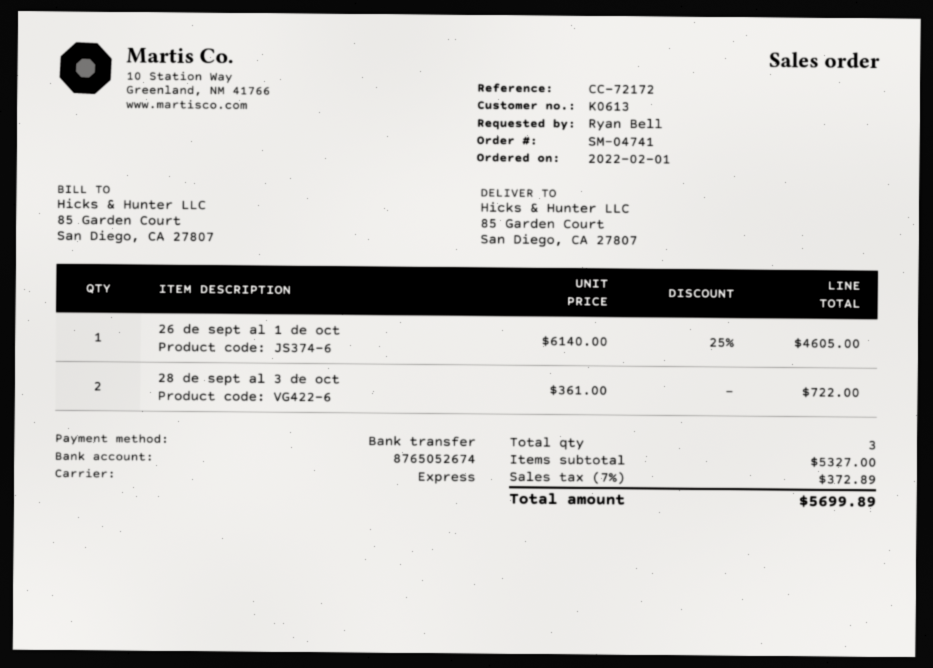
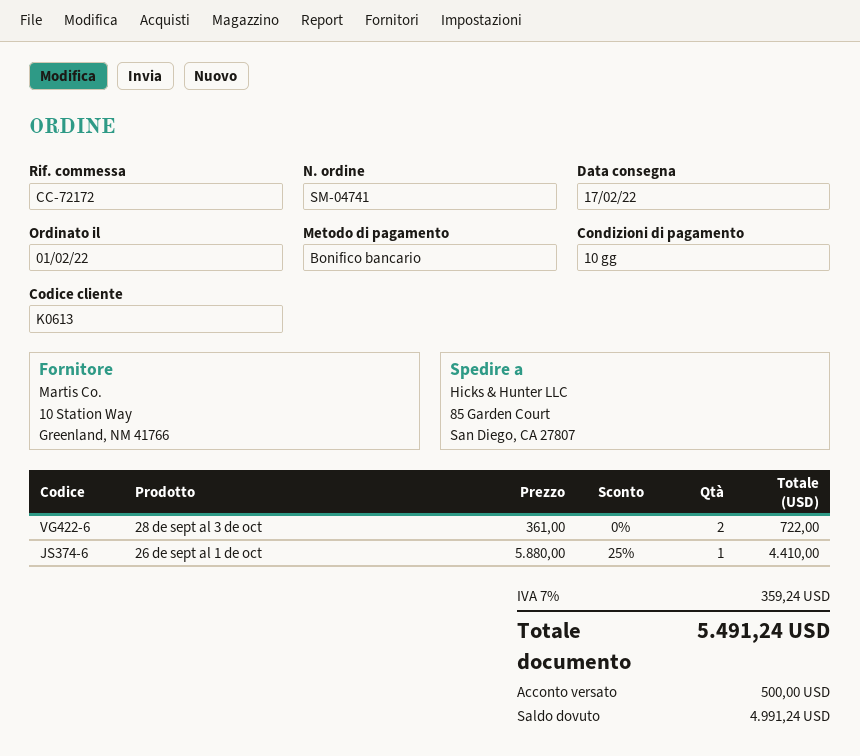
26 de sept al 1 de oct: 1 x 6140.00 - 25% = 4605.00 -> 1 x 5880.00 - 25% = 4410.00
tax: 7% = 372.89 -> 7% = 359.24
total: 5699.89 -> 5491.24

